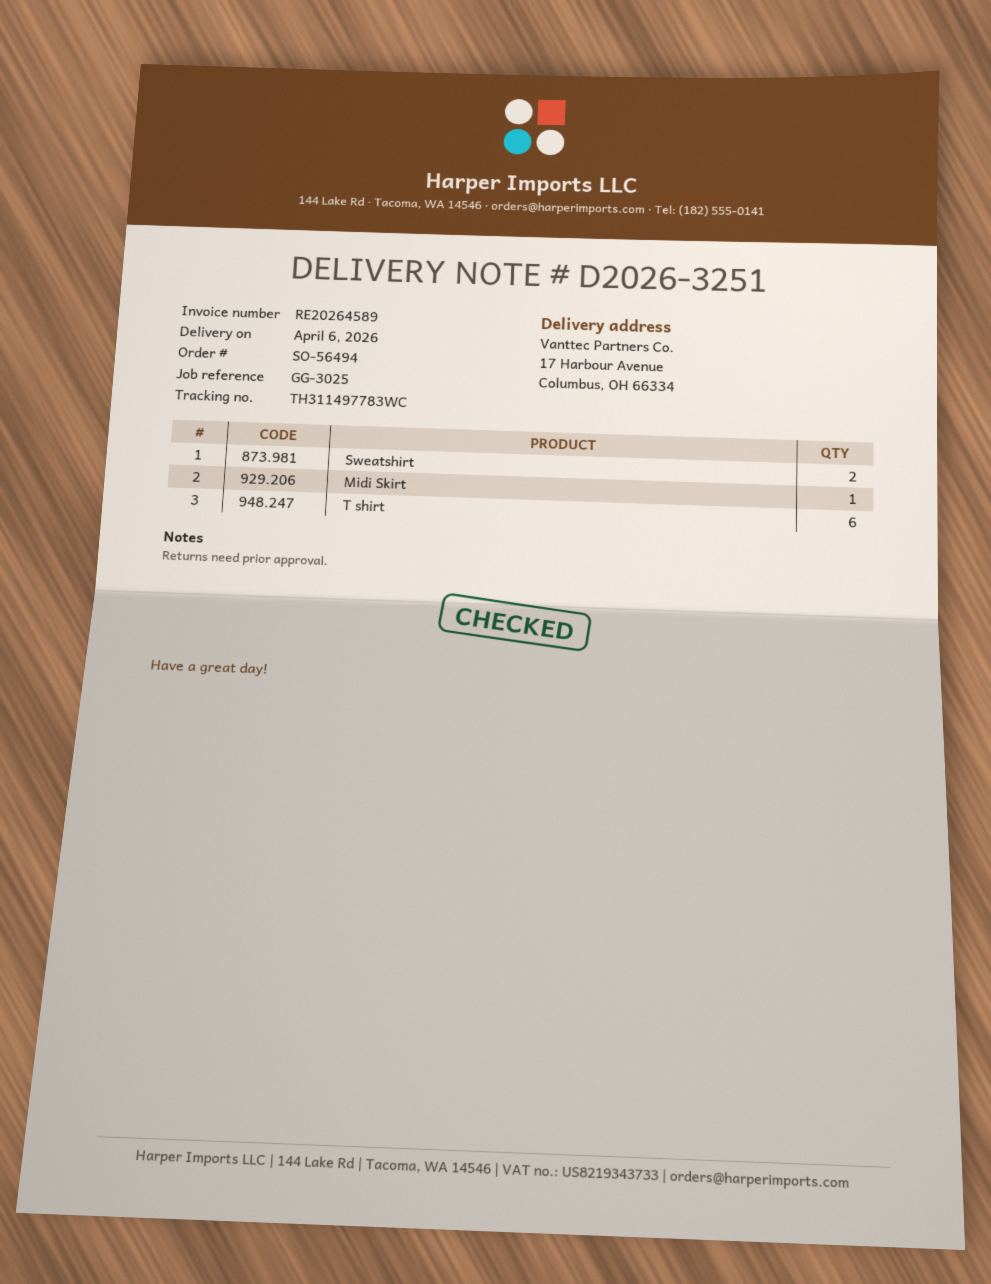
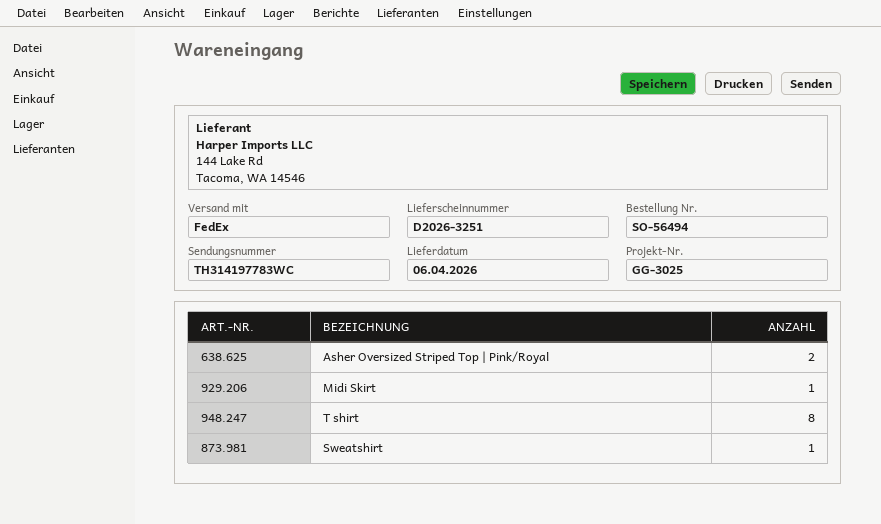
tracking number: TH311497783WC -> TH314197783WC
Sweatshirt: 2 -> 1
T shirt: 6 -> 8
Asher Oversized Striped Top | Pink/Royal: none -> 2

